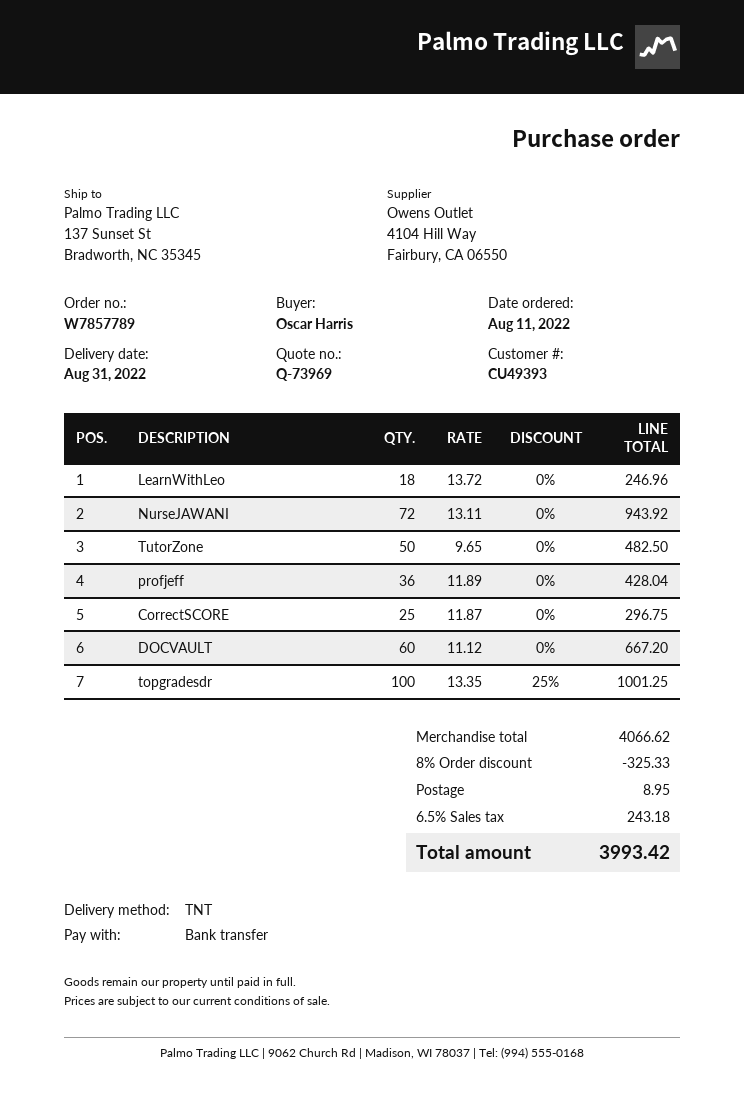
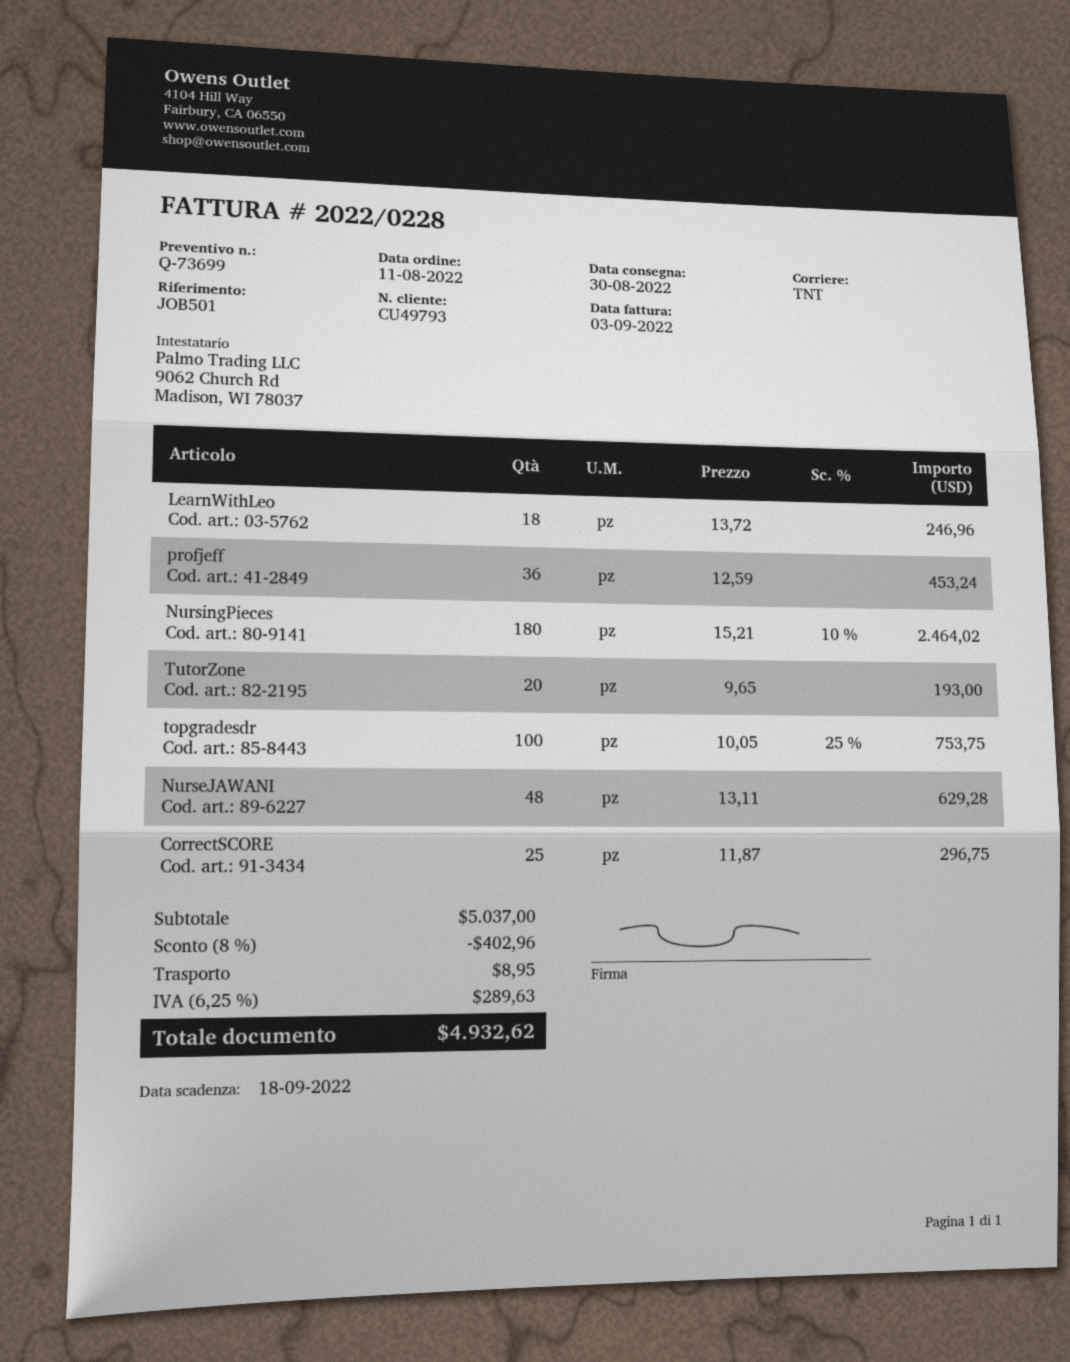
quote number: Q-73969 -> Q-73699
delivery date: 2022-08-31 -> 2022-08-30
customer number: CU49393 -> CU49793
NurseJAWANI: 72 x 13.11 = 943.92 -> 48 x 13.11 = 629.28
TutorZone: 50 x 9.65 = 482.50 -> 20 x 9.65 = 193.00
profjeff: 36 x 11.89 = 428.04 -> 36 x 12.59 = 453.24
DOCVAULT: 60 x 11.12 = 667.20 -> none
topgradesdr: 100 x 13.35 - 25% = 1001.25 -> 100 x 10.05 - 25% = 753.75
NursingPieces: none -> 180 x 15.21 - 10% = 2464.02
subtotal: 4066.62 -> 5037.00
discount: 8% = 325.33 -> 8% = 402.96
tax: 6.5% = 243.18 -> 6.25% = 289.63
total: 3993.42 -> 4932.62

